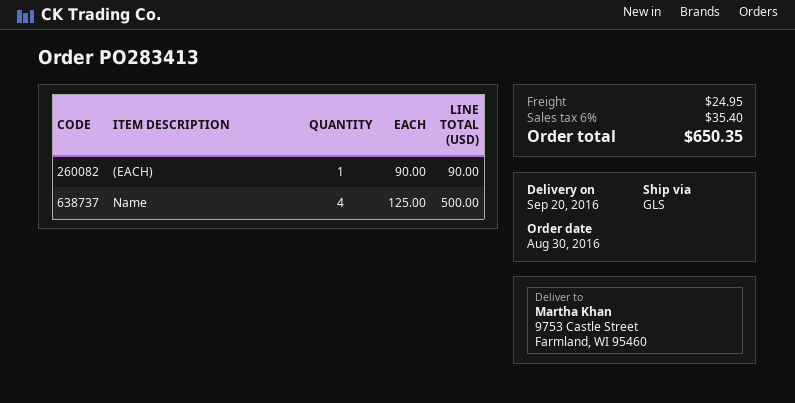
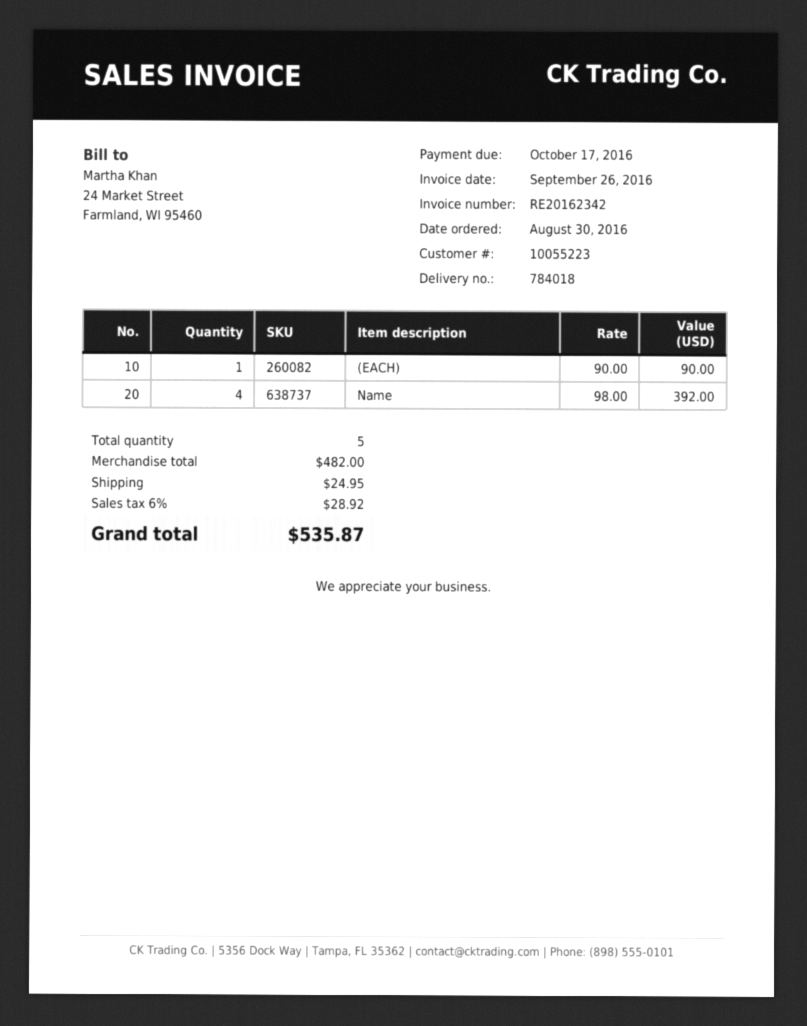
Name: 4 x 125.00 = 500.00 -> 4 x 98.00 = 392.00
tax: 6% = 35.40 -> 6% = 28.92
total: 650.35 -> 535.87

